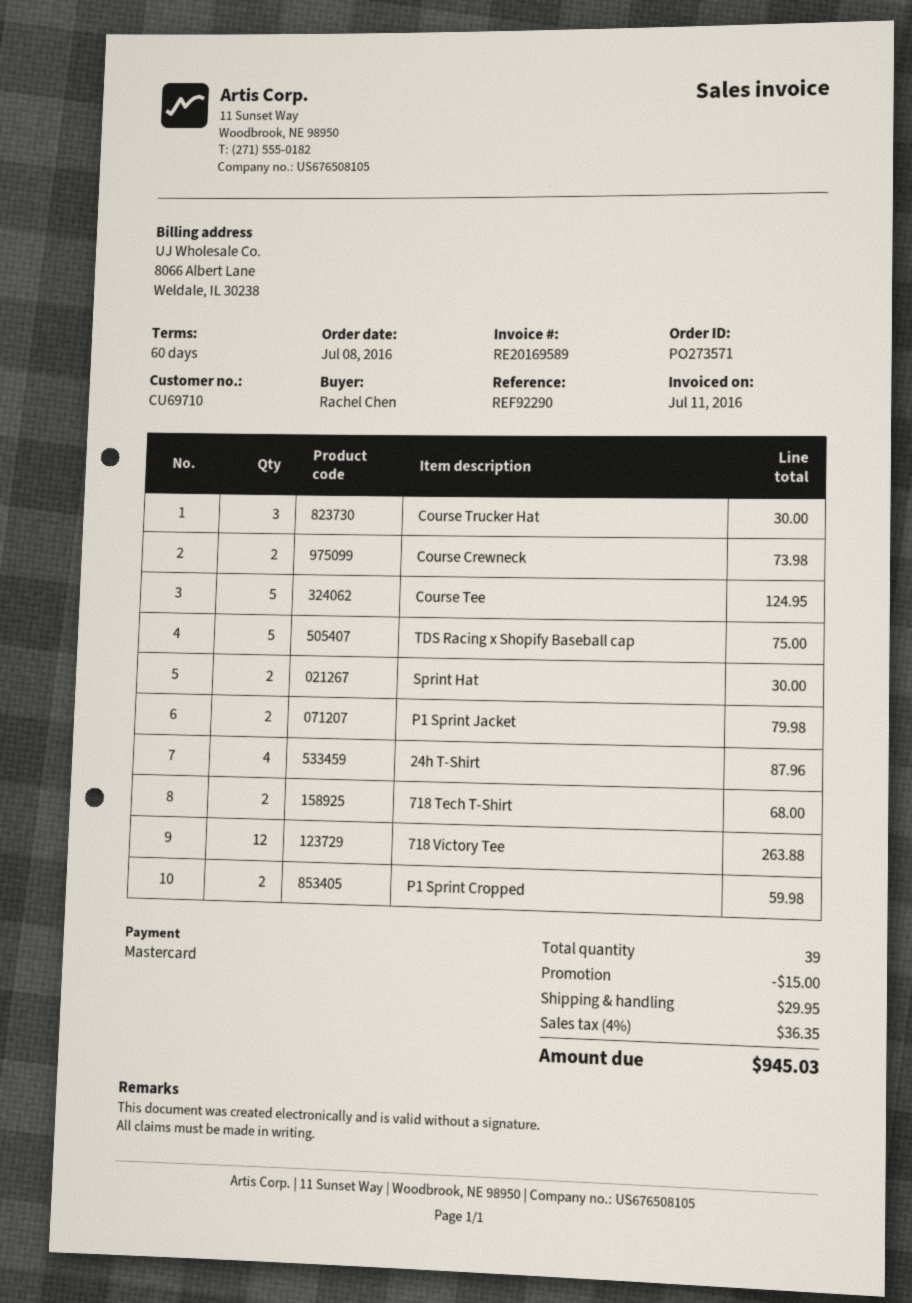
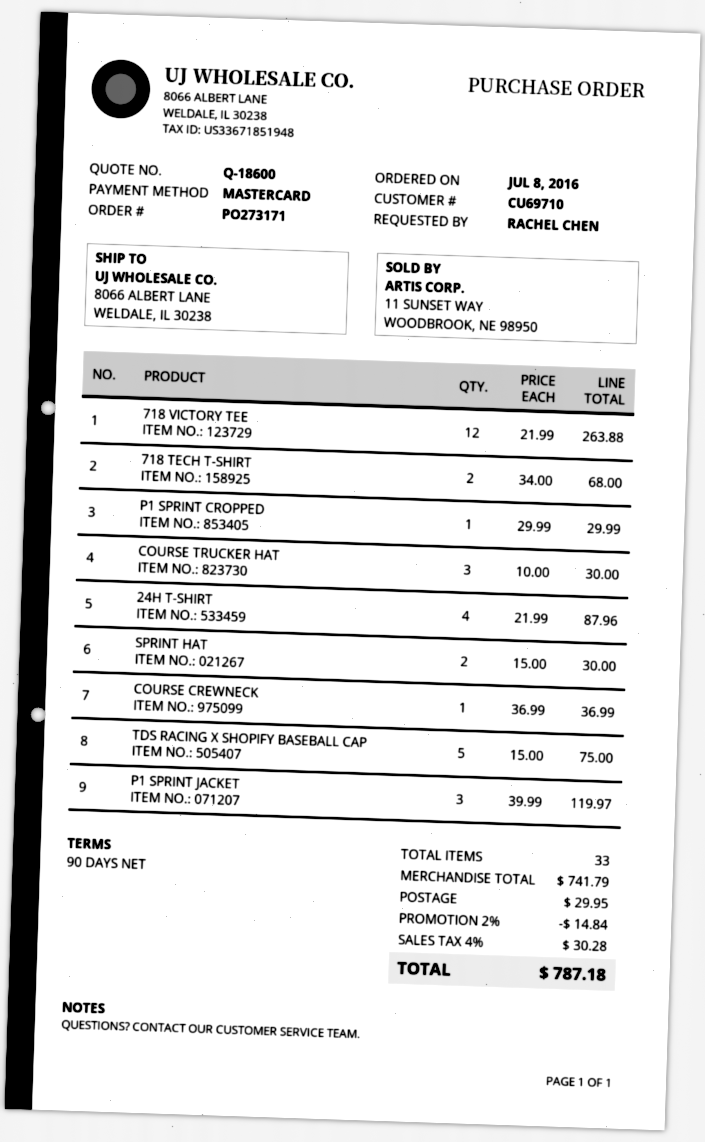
order number: PO273571 -> PO273171
payment terms: 60 days -> 90 days
Course Crewneck: 2 for 73.98 -> 1 for 36.99
Course Tee: 5 for 124.95 -> none
P1 Sprint Jacket: 2 for 79.98 -> 3 for 119.97
P1 Sprint Cropped: 2 for 59.98 -> 1 for 29.99
total quantity: 39 -> 33
discount: 15.00 -> 14.84
tax: 4% = 36.35 -> 4% = 30.28
total: 945.03 -> 787.18

